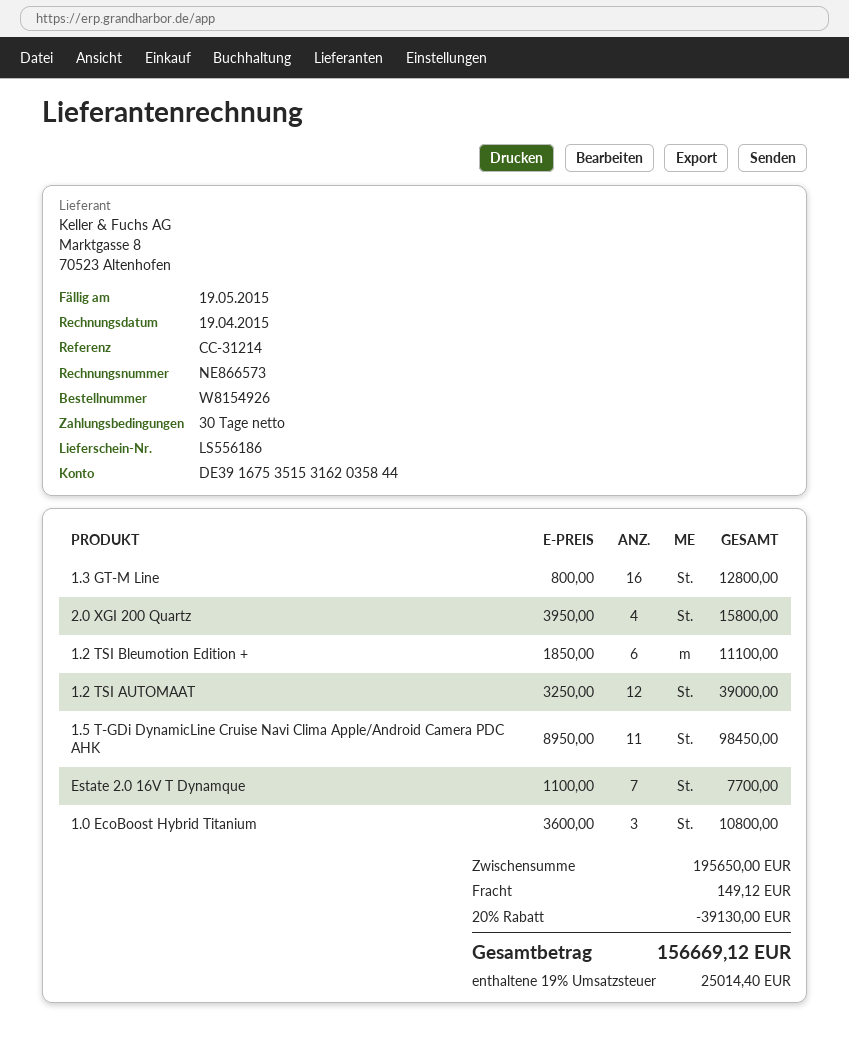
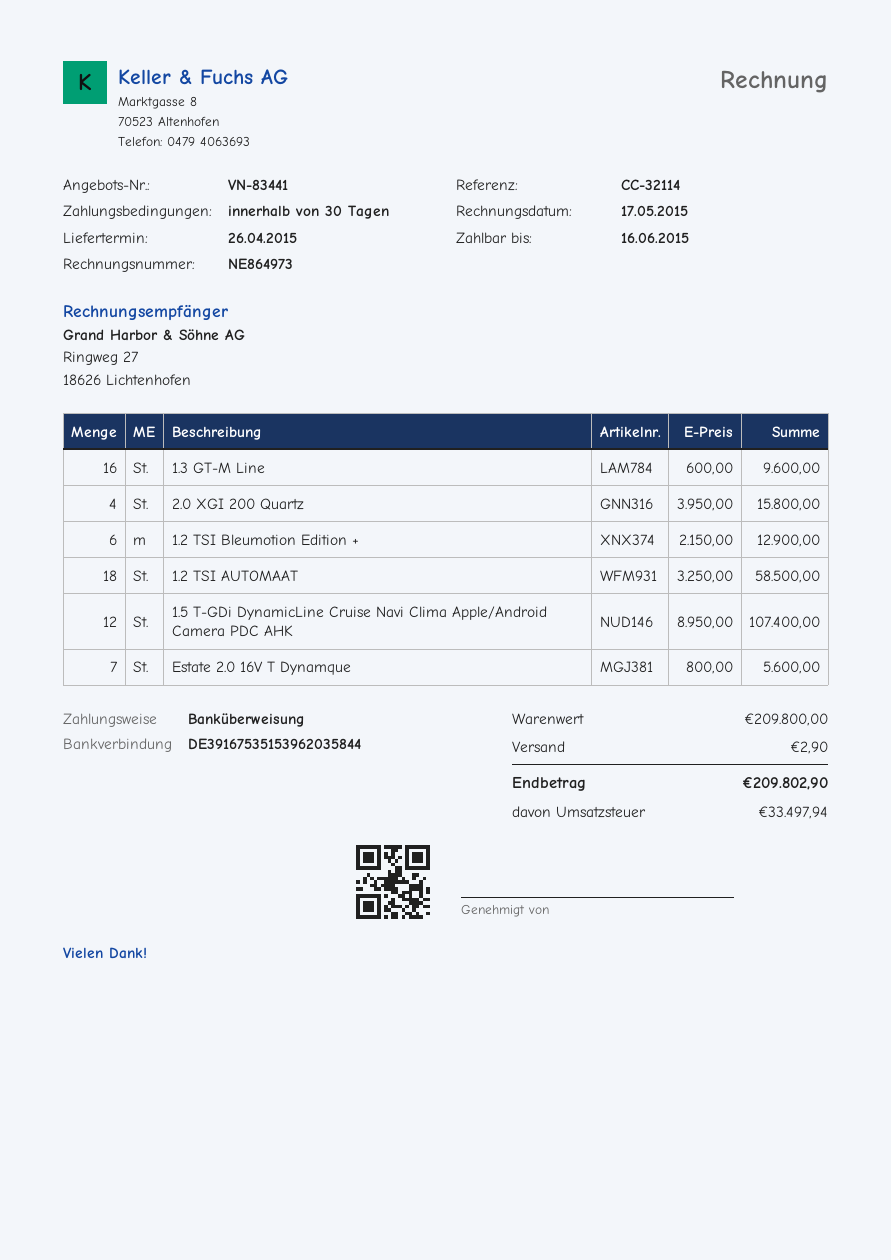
invoice number: NE866573 -> NE864973
invoice date: 2015-04-19 -> 2015-05-17
due date: 2015-05-19 -> 2015-06-16
reference: CC-31214 -> CC-32114
bank account: DE39167535153162035844 -> DE39167535153962035844
1.3 GT-M Line: 16 x 800.00 = 12800.00 -> 16 x 600.00 = 9600.00
1.2 TSI Bleumotion Edition +: 6 x 1850.00 = 11100.00 -> 6 x 2150.00 = 12900.00
1.2 TSI AUTOMAAT: 12 x 3250.00 = 39000.00 -> 18 x 3250.00 = 58500.00
1.5 T-GDi DynamicLine Cruise Navi Clima Apple/Android Camera PDC AHK: 11 x 8950.00 = 98450.00 -> 12 x 8950.00 = 107400.00
Estate 2.0 16V T Dynamque: 7 x 1100.00 = 7700.00 -> 7 x 800.00 = 5600.00
1.0 EcoBoost Hybrid Titanium: 3 x 3600.00 = 10800.00 -> none
subtotal: 195650.00 -> 209800.00
discount: 20% = 39130.00 -> none
shipping: 149.12 -> 2.90
tax: 25014.40 -> 33497.94
total: 156669.12 -> 209802.90

